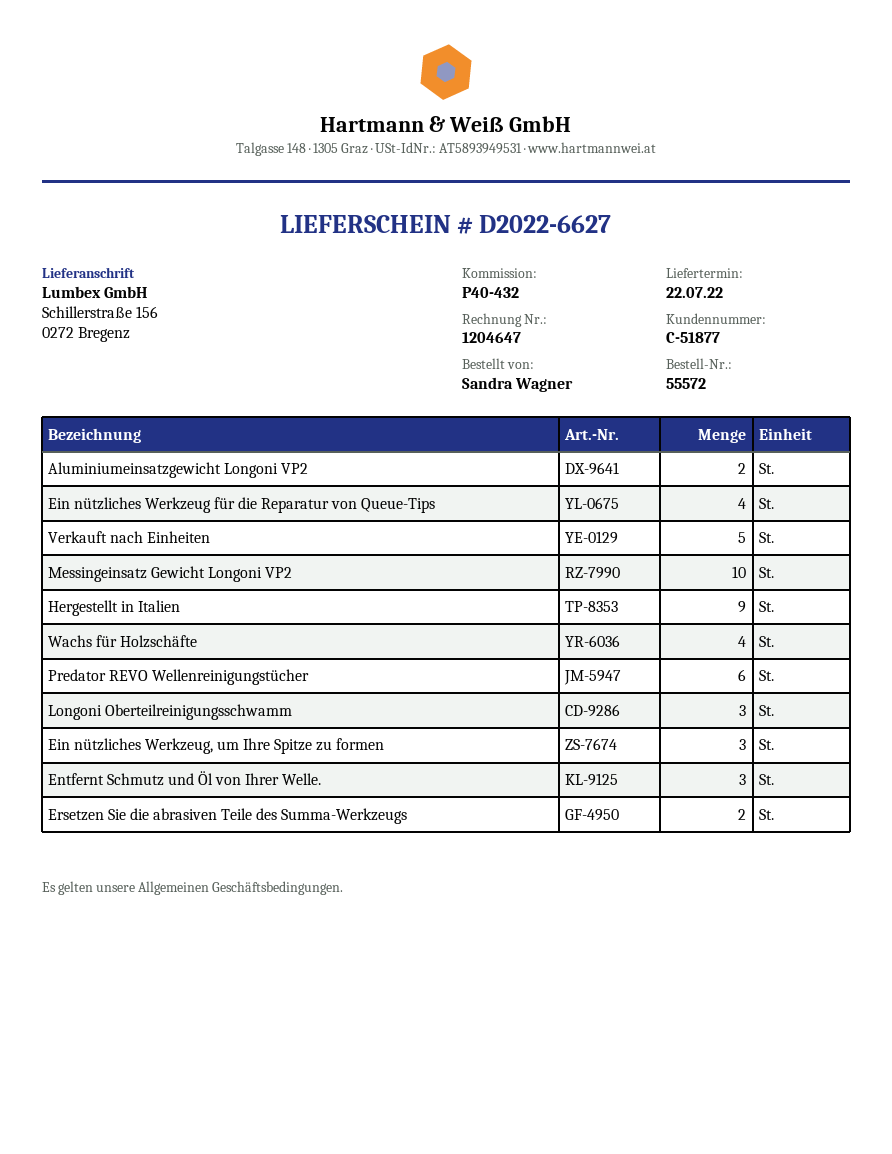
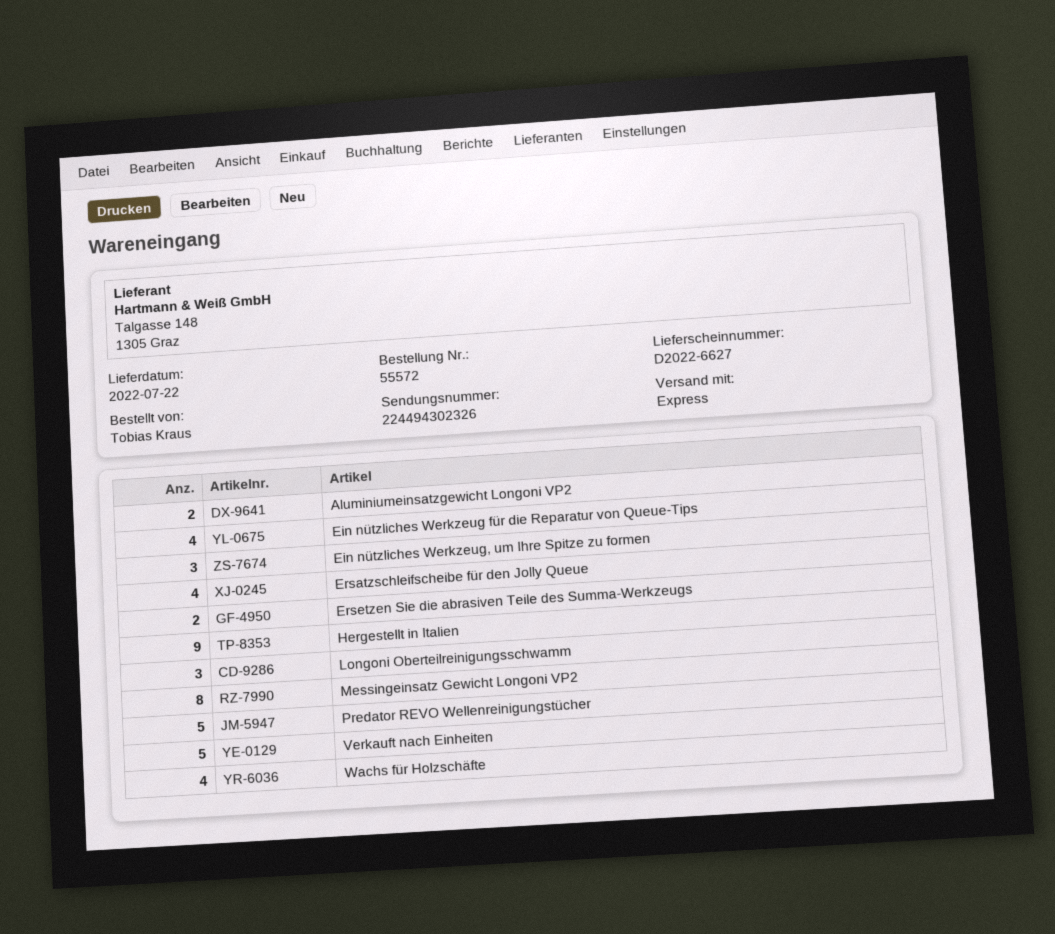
ordered by: Sandra Wagner -> Tobias Kraus
Messingeinsatz Gewicht Longoni VP2: 10 -> 8
Predator REVO Wellenreinigungstücher: 6 -> 5
Entfernt Schmutz und Öl von Ihrer Welle.: 3 -> none
Ersatzschleifscheibe für den Jolly Queue: none -> 4

